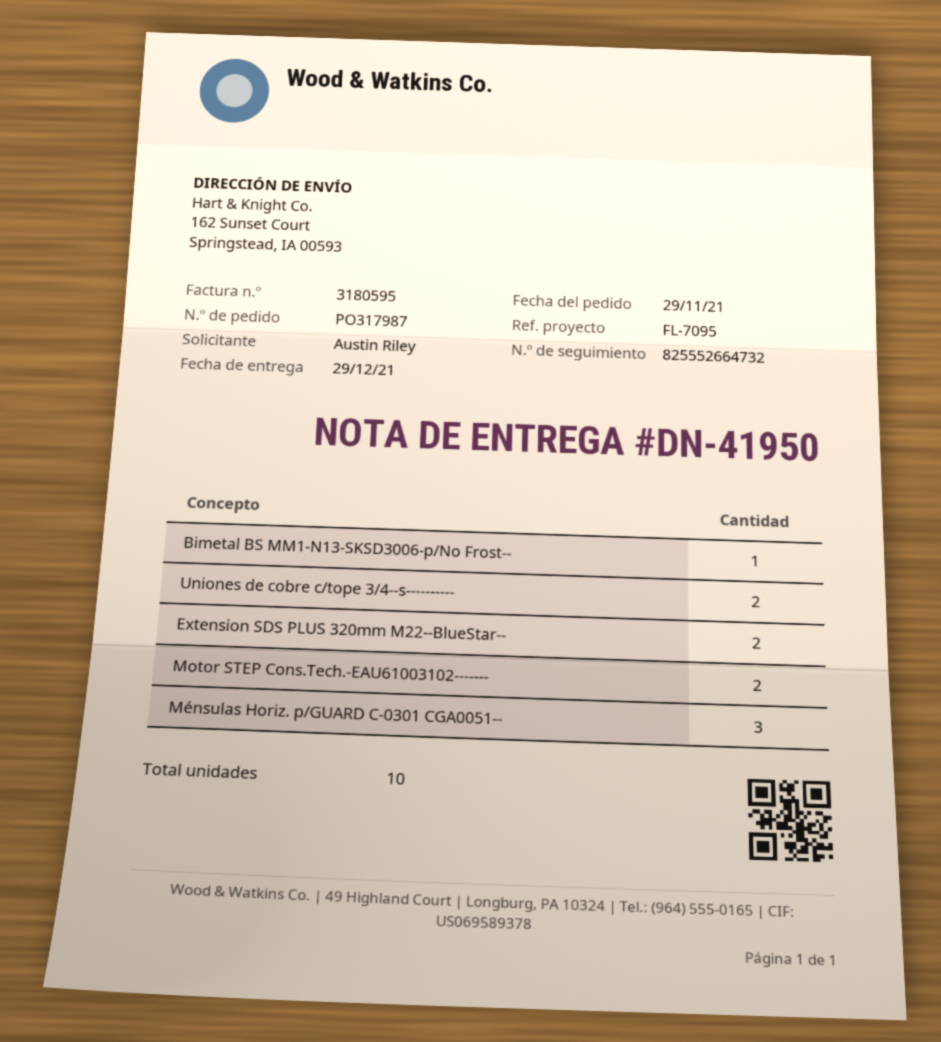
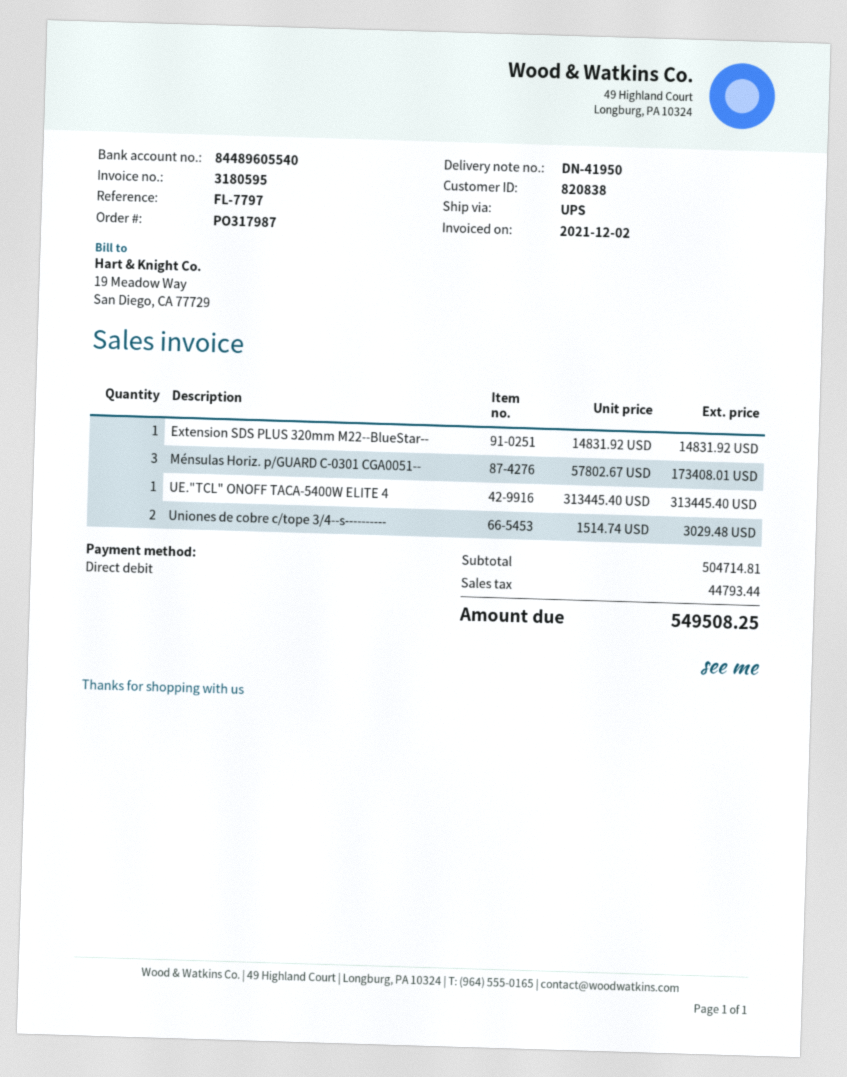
reference: FL-7095 -> FL-7797
Bimetal BS MM1-N13-SKSD3006-p/No Frost--: 1 -> none
Extension SDS PLUS 320mm M22--BlueStar--: 2 -> 1
Motor STEP Cons.Tech.-EAU61003102-------: 2 -> none
UE."TCL" ONOFF TACA-5400W ELITE 4: none -> 1

